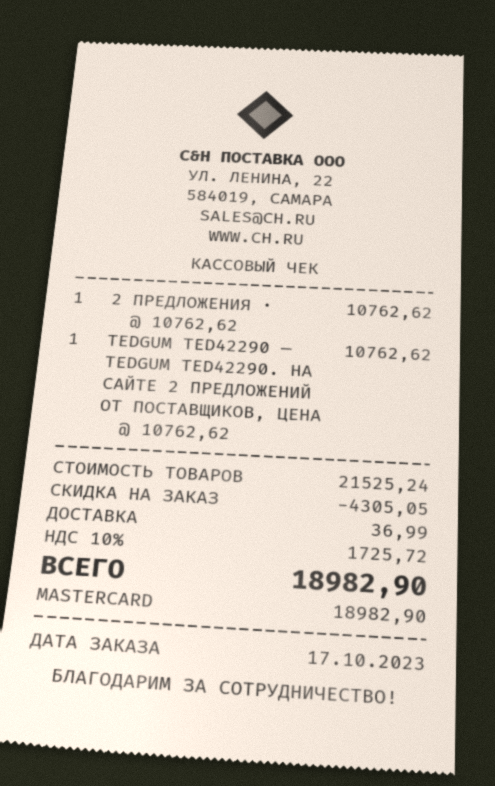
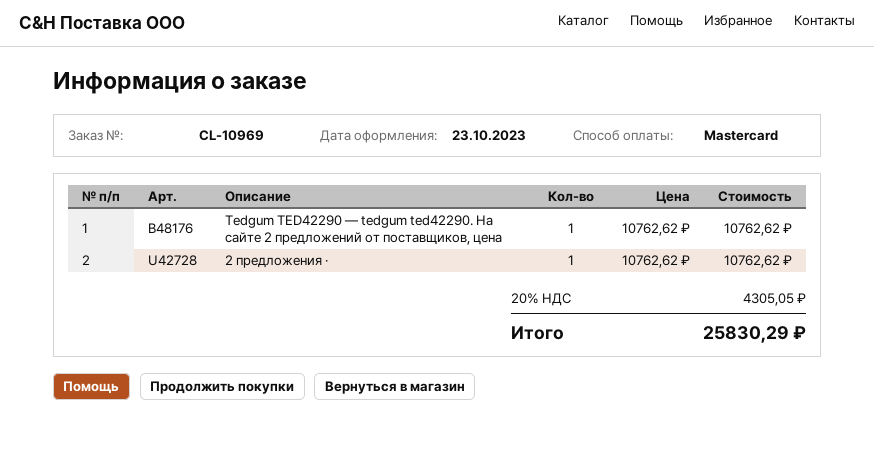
order date: 2023-10-17 -> 2023-10-23
discount: 4305.05 -> none
shipping: 36.99 -> none
tax: 10% = 1725.72 -> 20% = 4305.05
total: 18982.90 -> 25830.29

